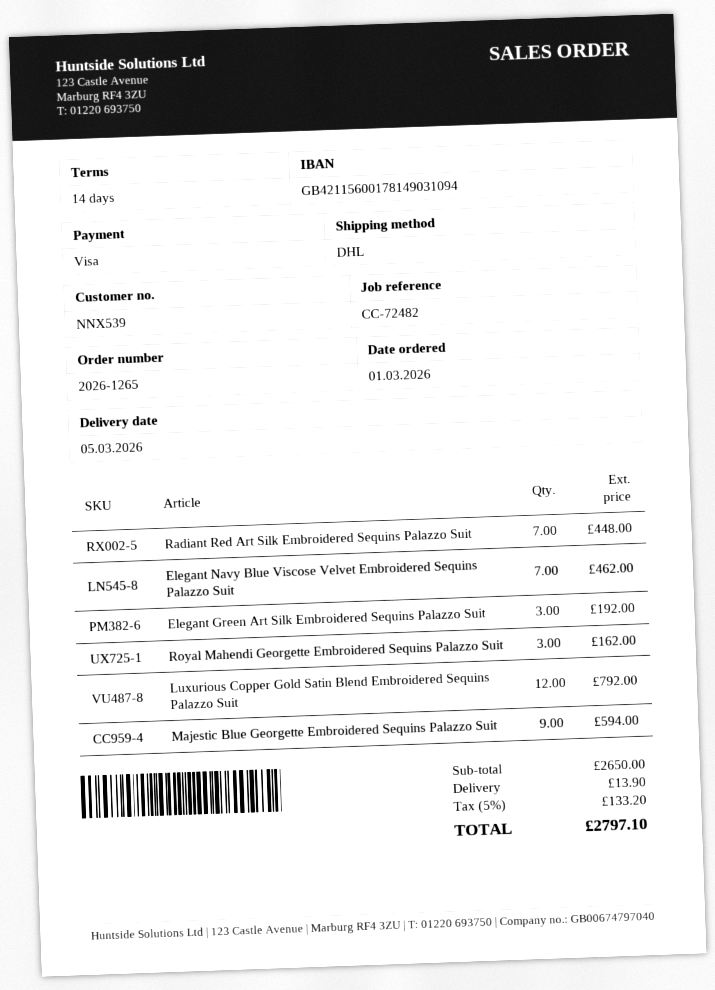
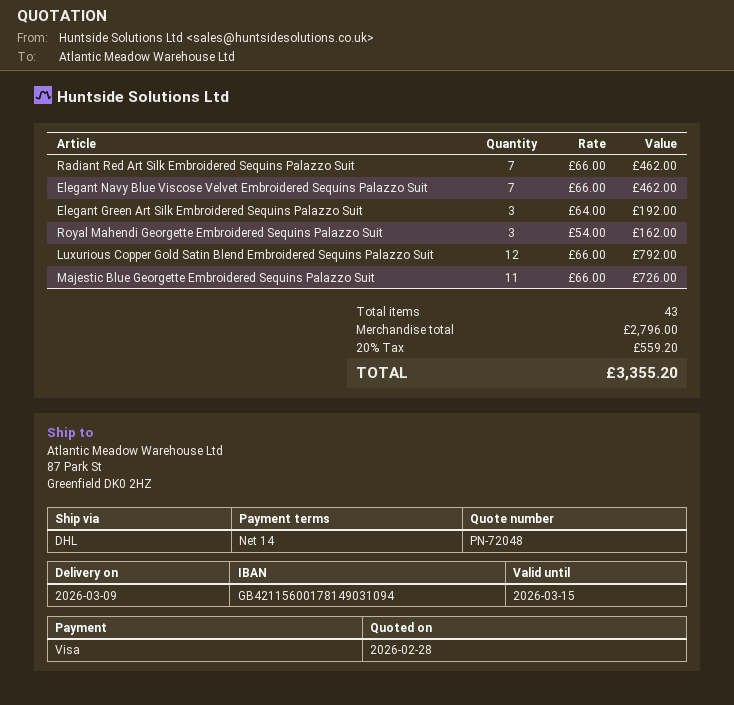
delivery date: 2026-03-05 -> 2026-03-09
Radiant Red Art Silk Embroidered Sequins Palazzo Suit: 7 for 448.00 -> 7 for 462.00
Majestic Blue Georgette Embroidered Sequins Palazzo Suit: 9 for 594.00 -> 11 for 726.00
subtotal: 2650.00 -> 2796.00
shipping: 13.90 -> none
tax: 5% = 133.20 -> 20% = 559.20
total: 2797.10 -> 3355.20

